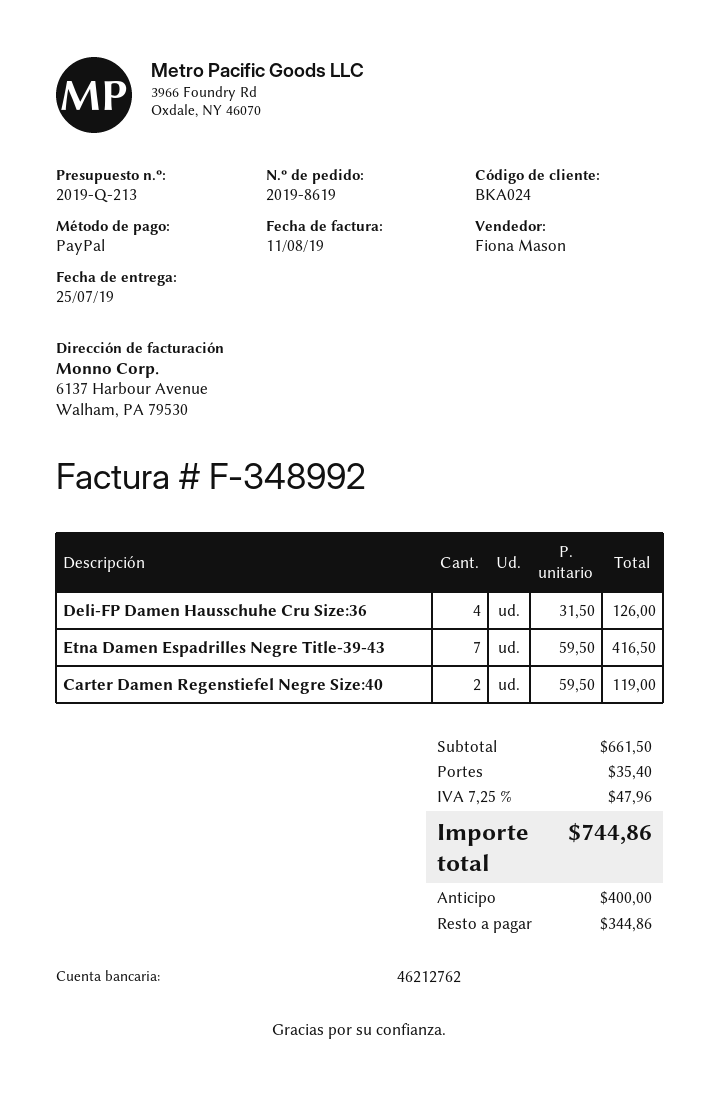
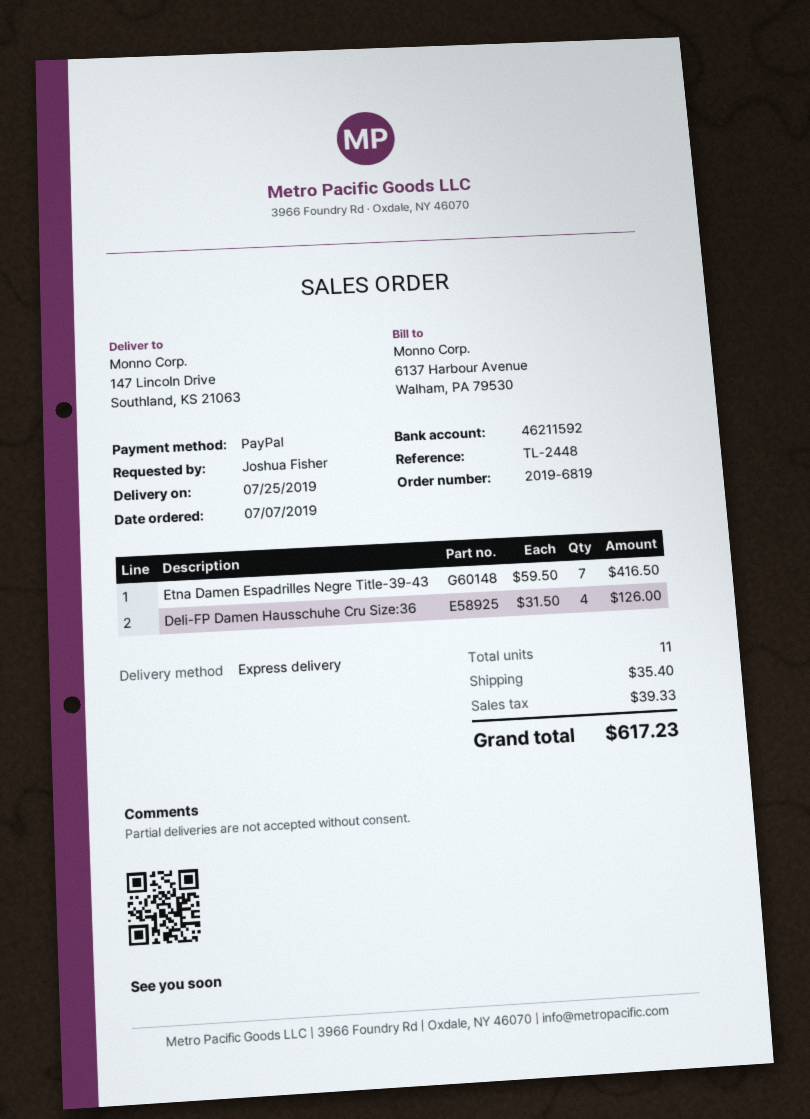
order number: 2019-8619 -> 2019-6819
bank account: 46212762 -> 46211592
Carter Damen Regenstiefel Negre Size:40: 2 x 59.50 = 119.00 -> none
tax: 47.96 -> 39.33
total: 744.86 -> 617.23

